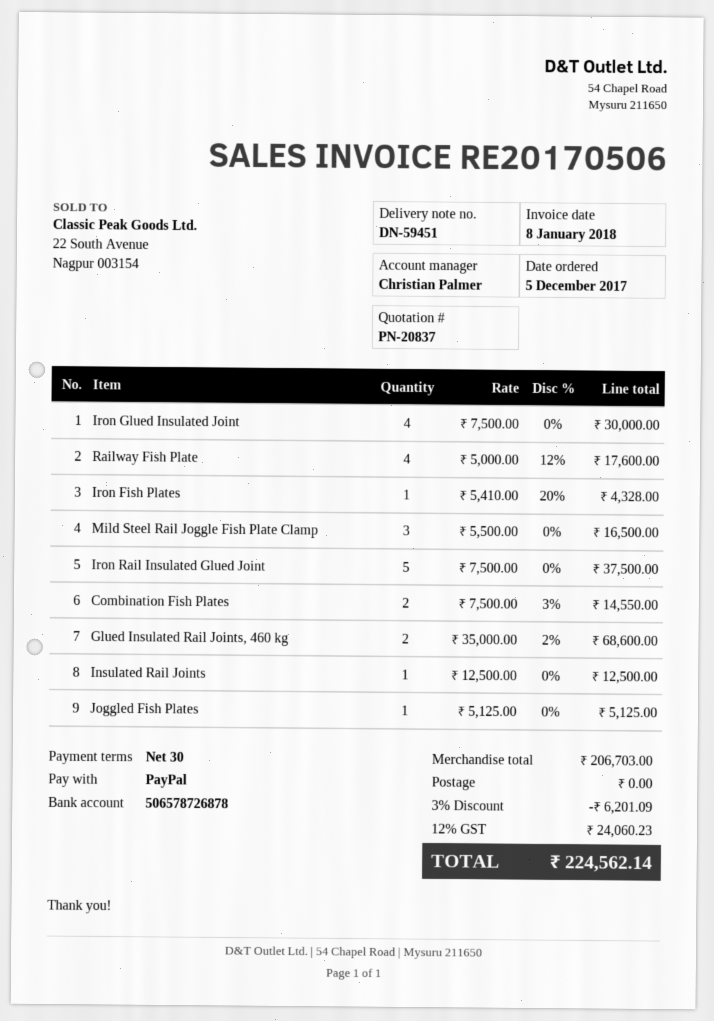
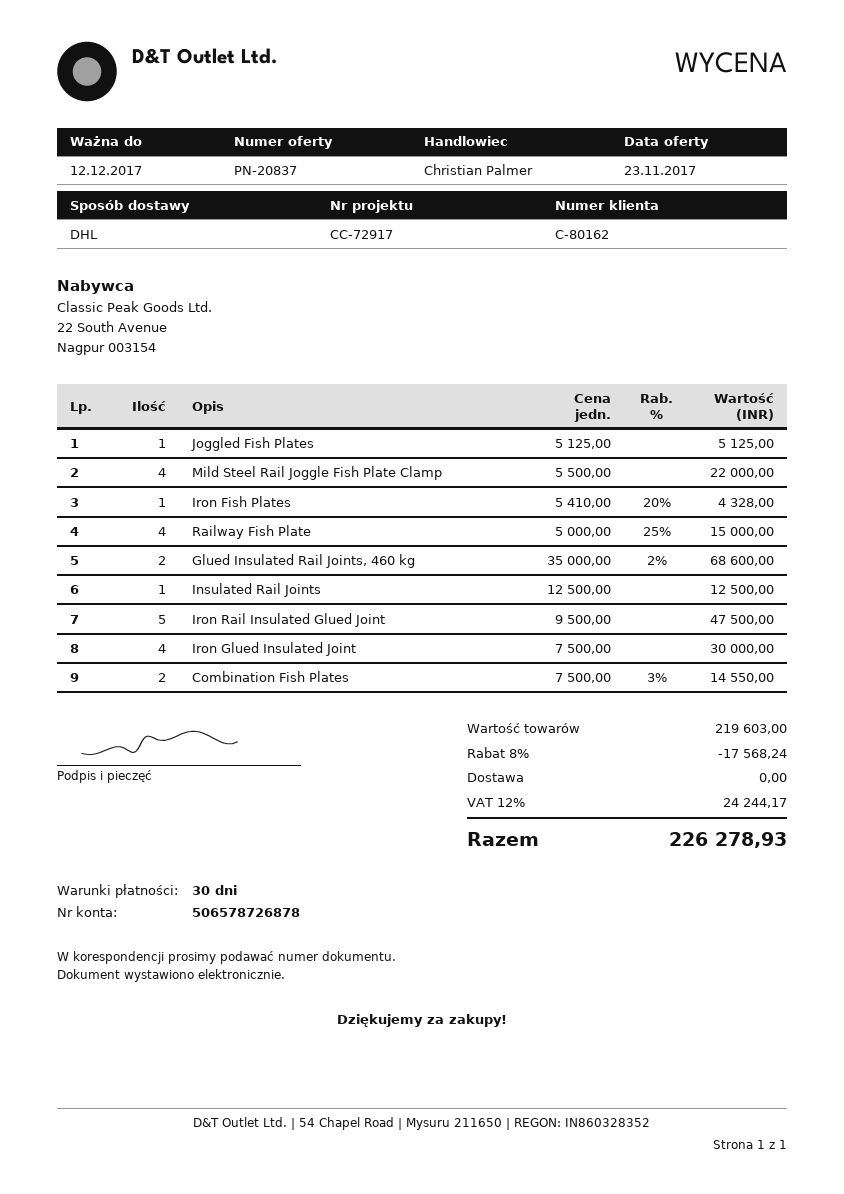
Railway Fish Plate: 4 x 5000.00 - 12% = 17600.00 -> 4 x 5000.00 - 25% = 15000.00
Mild Steel Rail Joggle Fish Plate Clamp: 3 x 5500.00 = 16500.00 -> 4 x 5500.00 = 22000.00
Iron Rail Insulated Glued Joint: 5 x 7500.00 = 37500.00 -> 5 x 9500.00 = 47500.00
subtotal: 206703.00 -> 219603.00
discount: 3% = 6201.09 -> 8% = 17568.24
tax: 12% = 24060.23 -> 12% = 24244.17
total: 224562.14 -> 226278.93

